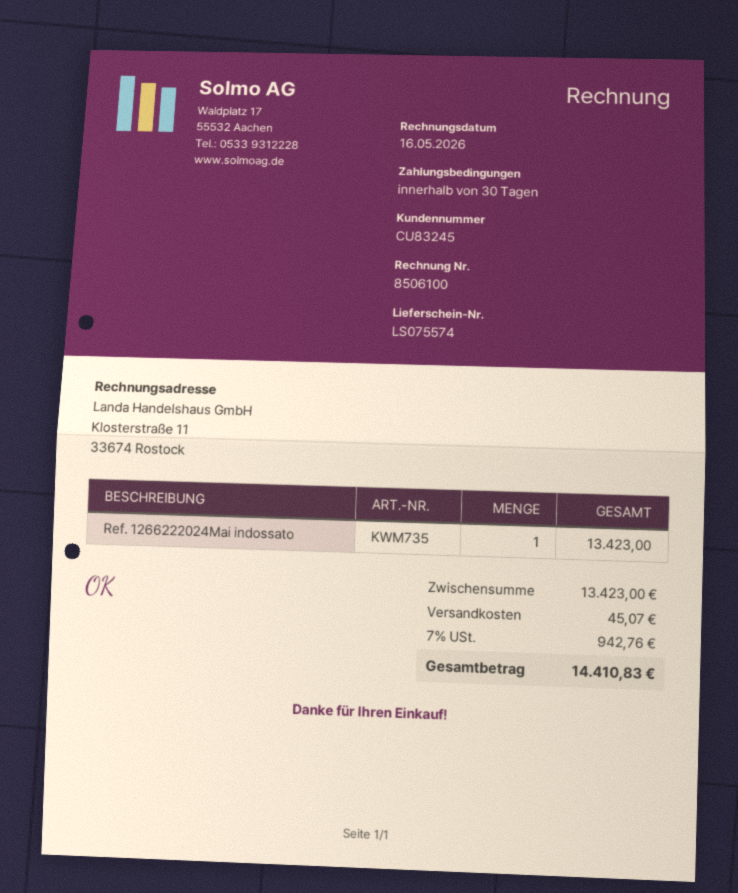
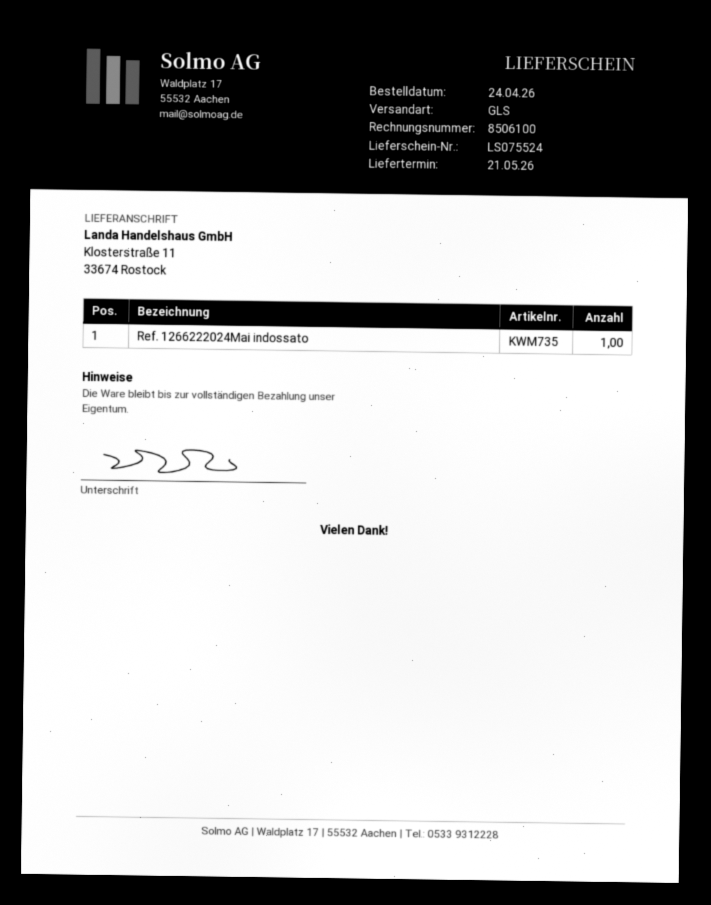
delivery note number: LS075574 -> LS075524

